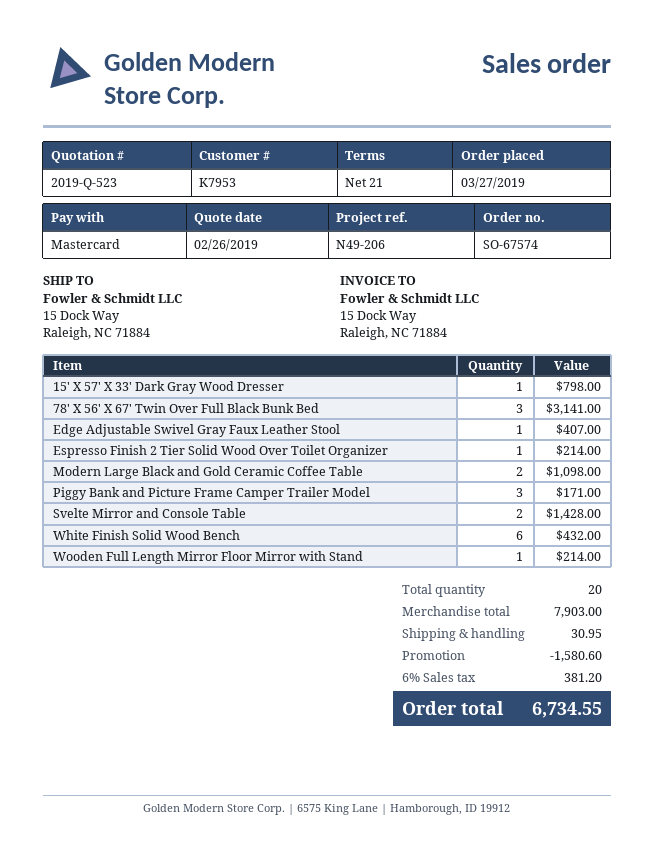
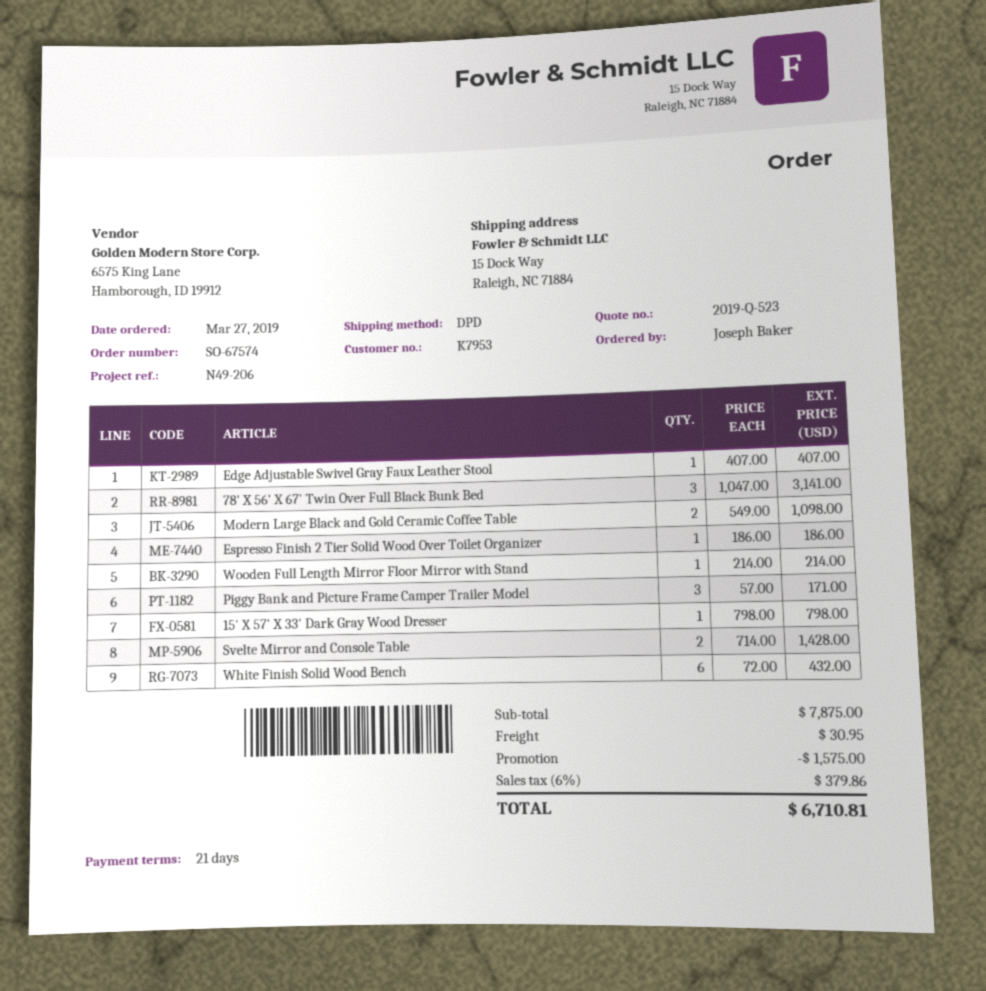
Espresso Finish 2 Tier Solid Wood Over Toilet Organizer: 1 for 214.00 -> 1 for 186.00
subtotal: 7903.00 -> 7875.00
discount: 1580.60 -> 1575.00
tax: 6% = 381.20 -> 6% = 379.86
total: 6734.55 -> 6710.81

